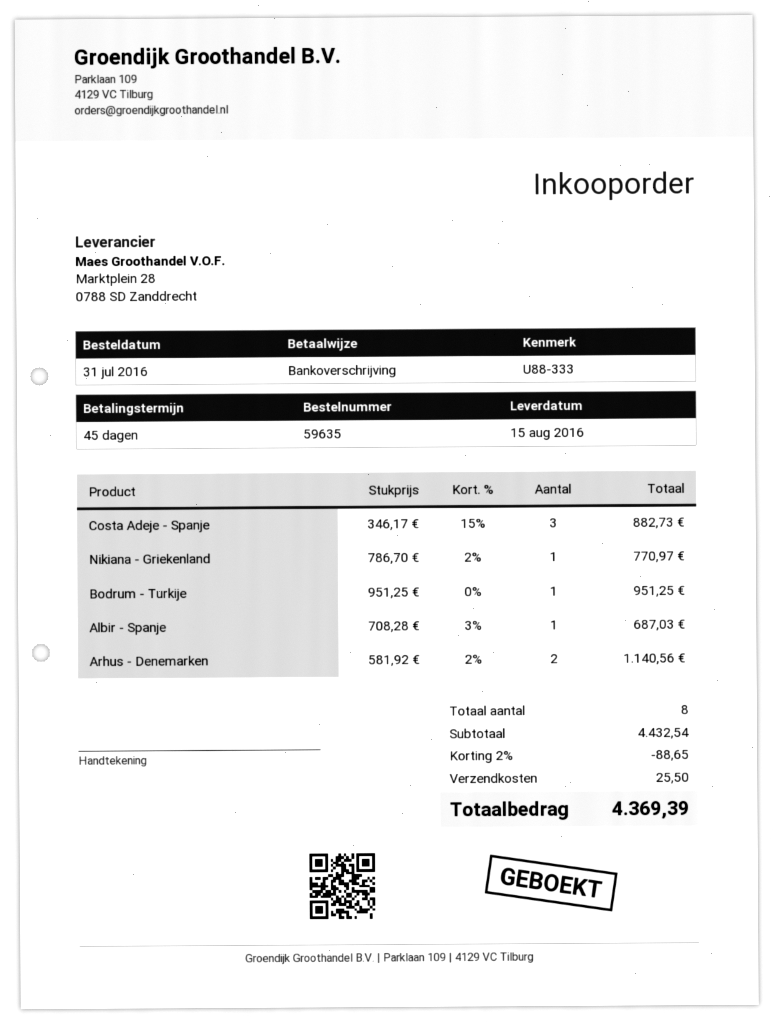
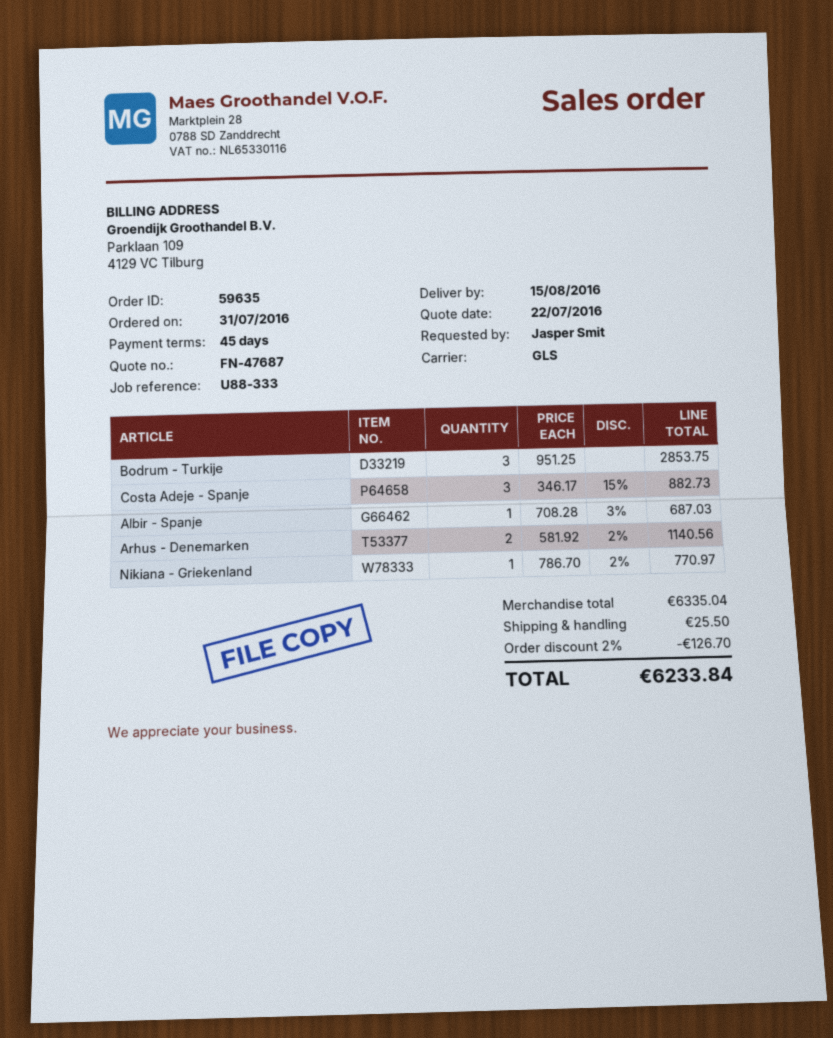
Bodrum - Turkije: 1 x 951.25 = 951.25 -> 3 x 951.25 = 2853.75
subtotal: 4432.54 -> 6335.04
discount: 2% = 88.65 -> 2% = 126.70
total: 4369.39 -> 6233.84

